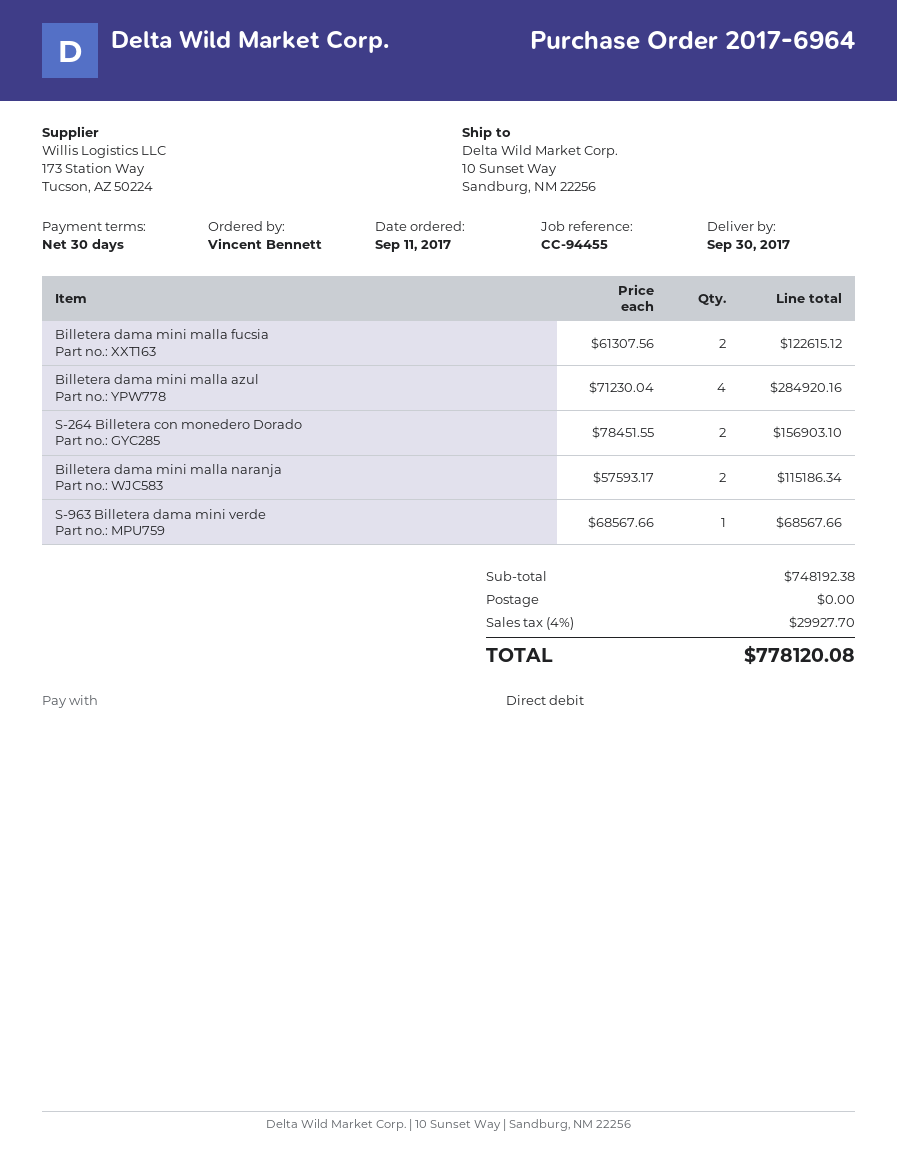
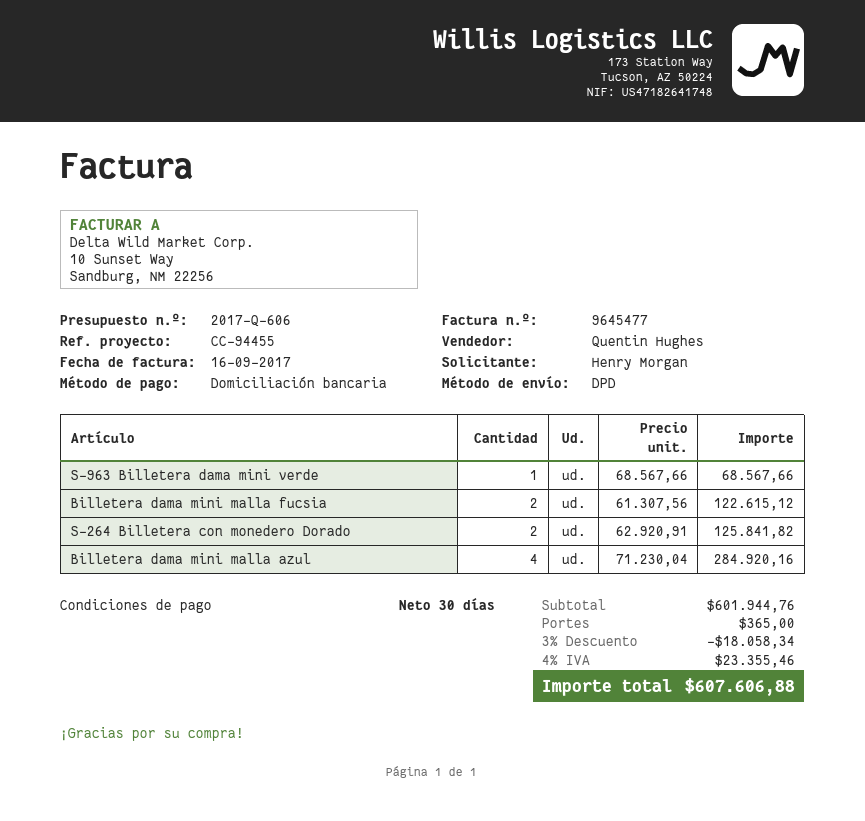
ordered by: Vincent Bennett -> Henry Morgan
S-264 Billetera con monedero Dorado: 2 x 78451.55 = 156903.10 -> 2 x 62920.91 = 125841.82
Billetera dama mini malla naranja: 2 x 57593.17 = 115186.34 -> none
subtotal: 748192.38 -> 601944.76
discount: none -> 3% = 18058.34
shipping: 0.00 -> 365.00
tax: 4% = 29927.70 -> 4% = 23355.46
total: 778120.08 -> 607606.88

